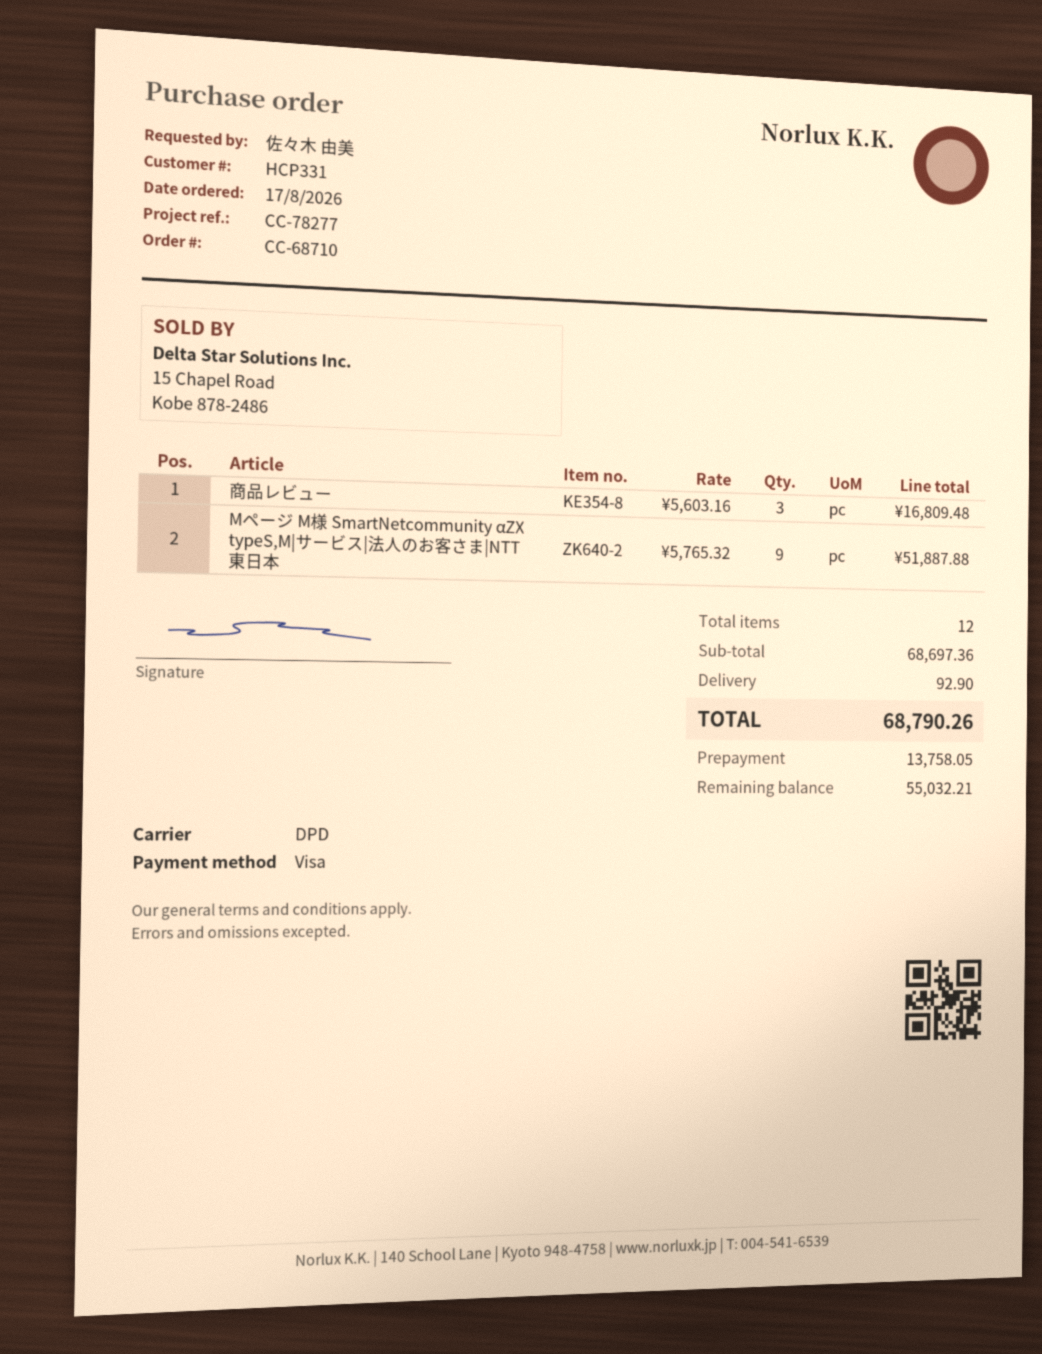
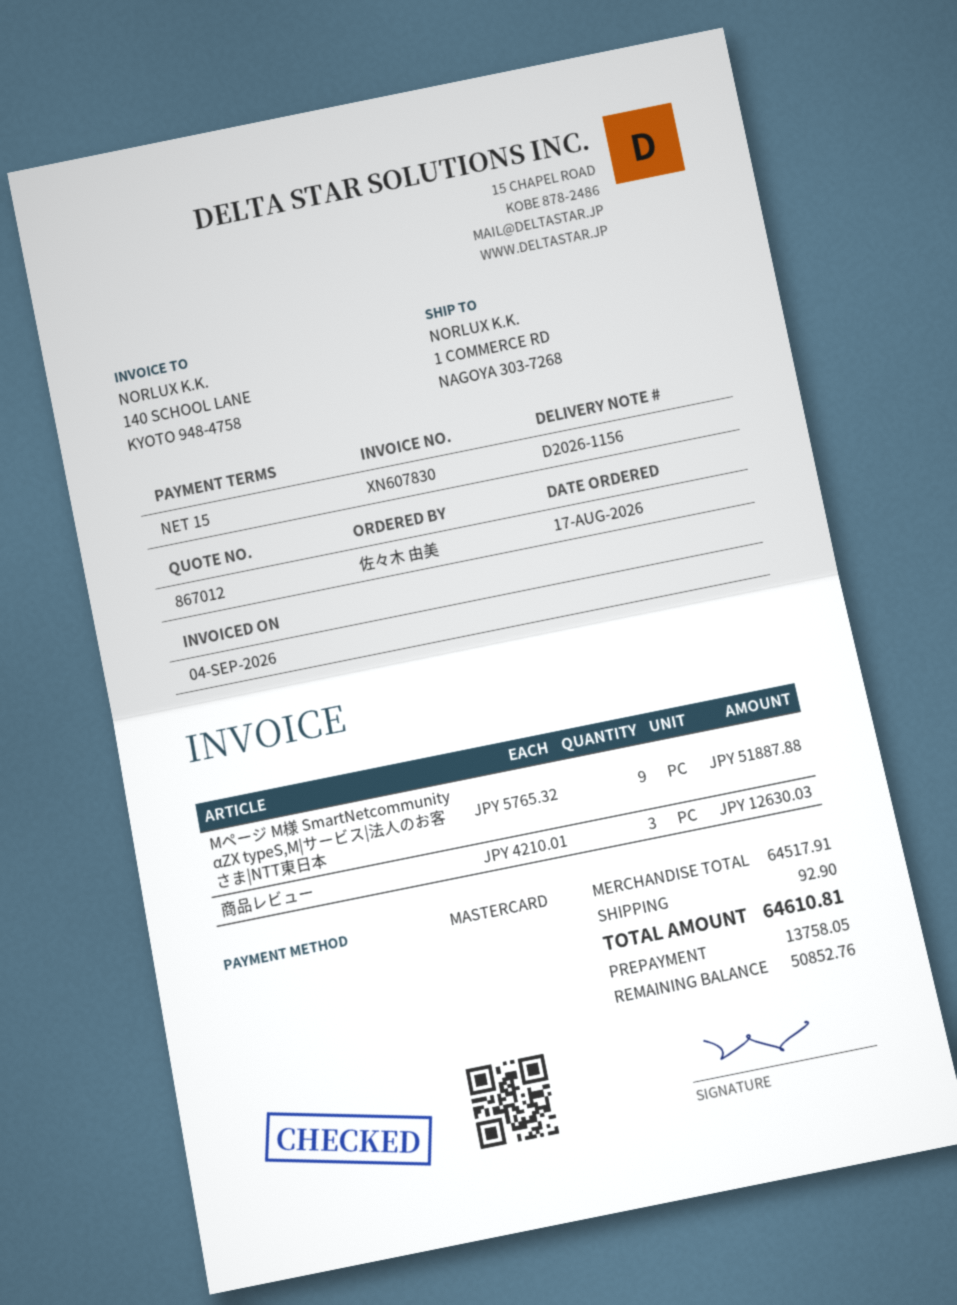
payment method: Visa -> Mastercard
商品レビュー: 3 x 5603.16 = 16809.48 -> 3 x 4210.01 = 12630.03
subtotal: 68697.36 -> 64517.91
total: 68790.26 -> 64610.81
balance: 55032.21 -> 50852.76

